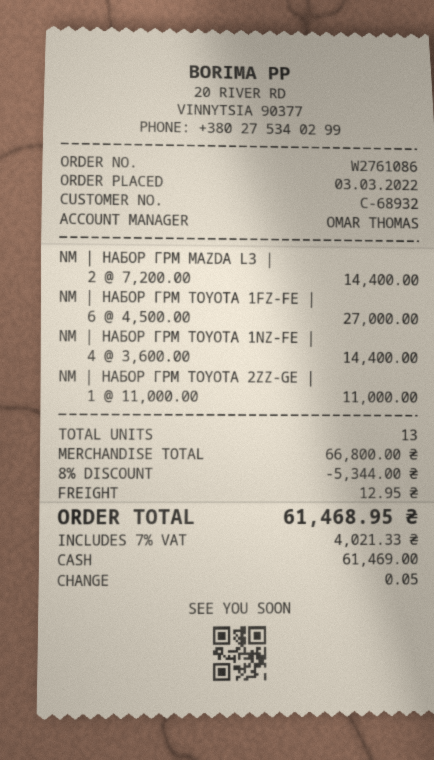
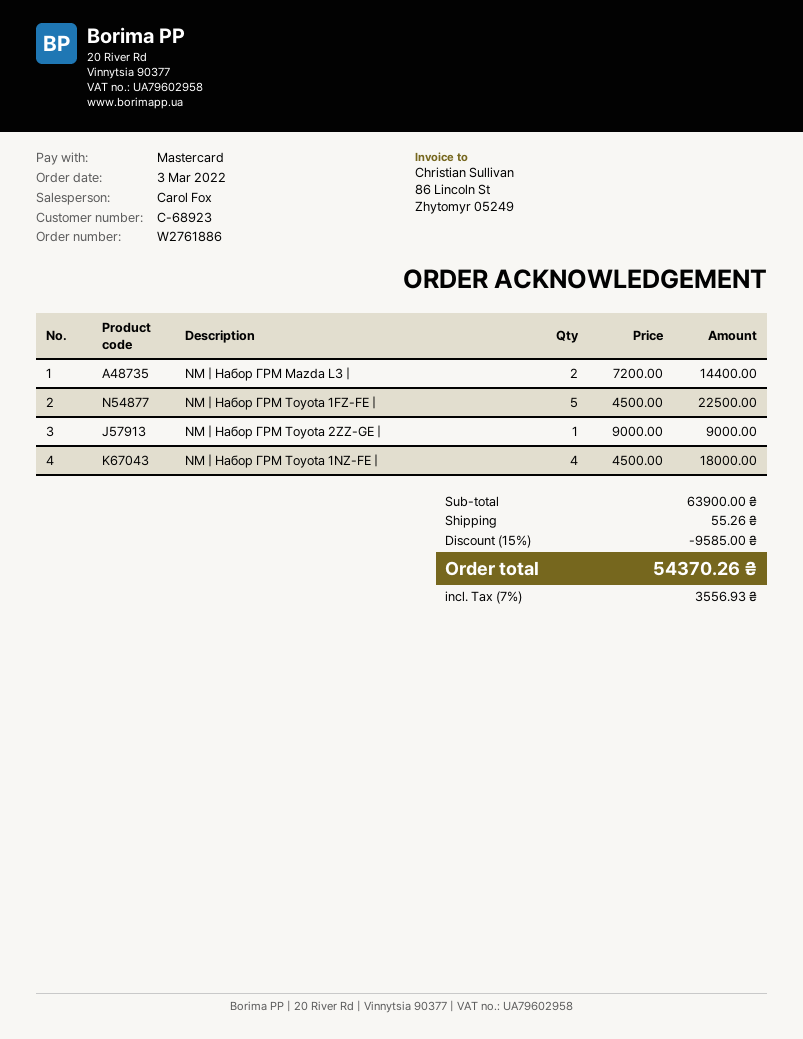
order number: W2761086 -> W2761886
customer number: C-68932 -> C-68923
sales rep: OMAR THOMAS -> Carol Fox
payment method: cash -> Mastercard
NM | НАБОР ГРМ TOYOTA 1FZ-FE |: 6 x 4500.00 = 27000.00 -> 5 x 4500.00 = 22500.00
NM | НАБОР ГРМ TOYOTA 1NZ-FE |: 4 x 3600.00 = 14400.00 -> 4 x 4500.00 = 18000.00
NM | НАБОР ГРМ TOYOTA 2ZZ-GE |: 1 x 11000.00 = 11000.00 -> 1 x 9000.00 = 9000.00
subtotal: 66800.00 -> 63900.00
discount: 8% = 5344.00 -> 15% = 9585.00
shipping: 12.95 -> 55.26
tax: 7% = 4021.33 -> 7% = 3556.93
total: 61468.95 -> 54370.26

